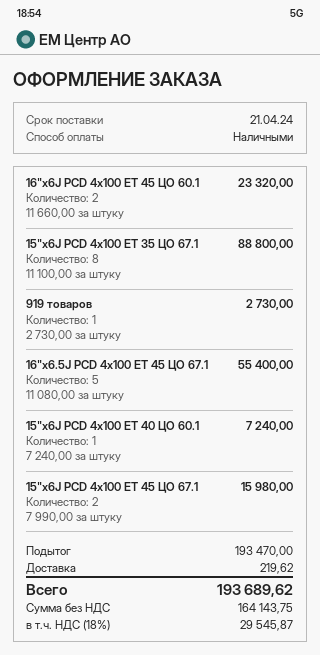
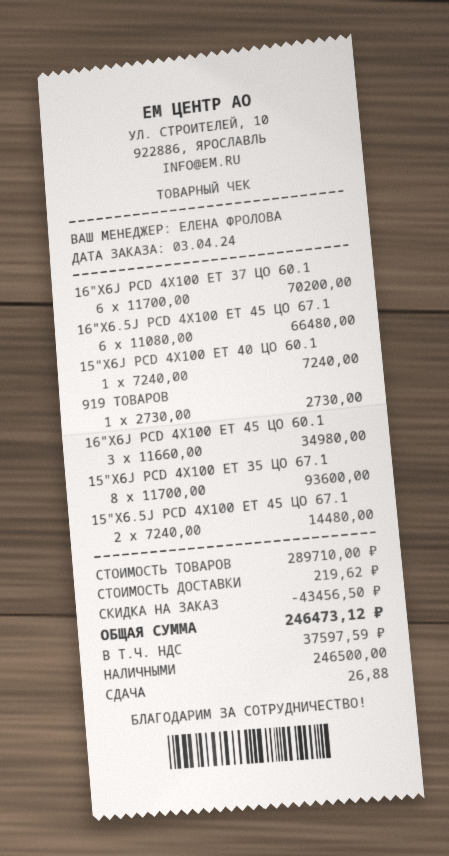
16"x6J PCD 4x100 ЕТ 45 ЦО 60.1: 2 x 11660.00 = 23320.00 -> 3 x 11660.00 = 34980.00
15"x6J PCD 4x100 ЕТ 35 ЦО 67.1: 8 x 11100.00 = 88800.00 -> 8 x 11700.00 = 93600.00
16"x6.5J PCD 4x100 ЕТ 45 ЦО 67.1: 5 x 11080.00 = 55400.00 -> 6 x 11080.00 = 66480.00
15"x6J PCD 4x100 ЕТ 45 ЦО 67.1: 2 x 7990.00 = 15980.00 -> none
16"X6J PCD 4X100 ЕТ 37 ЦО 60.1: none -> 6 x 11700.00 = 70200.00
15"X6.5J PCD 4X100 ЕТ 45 ЦО 67.1: none -> 2 x 7240.00 = 14480.00
subtotal: 193470.00 -> 289710.00
discount: none -> 43456.50
tax: 29545.87 -> 37597.59
total: 193689.62 -> 246473.12

